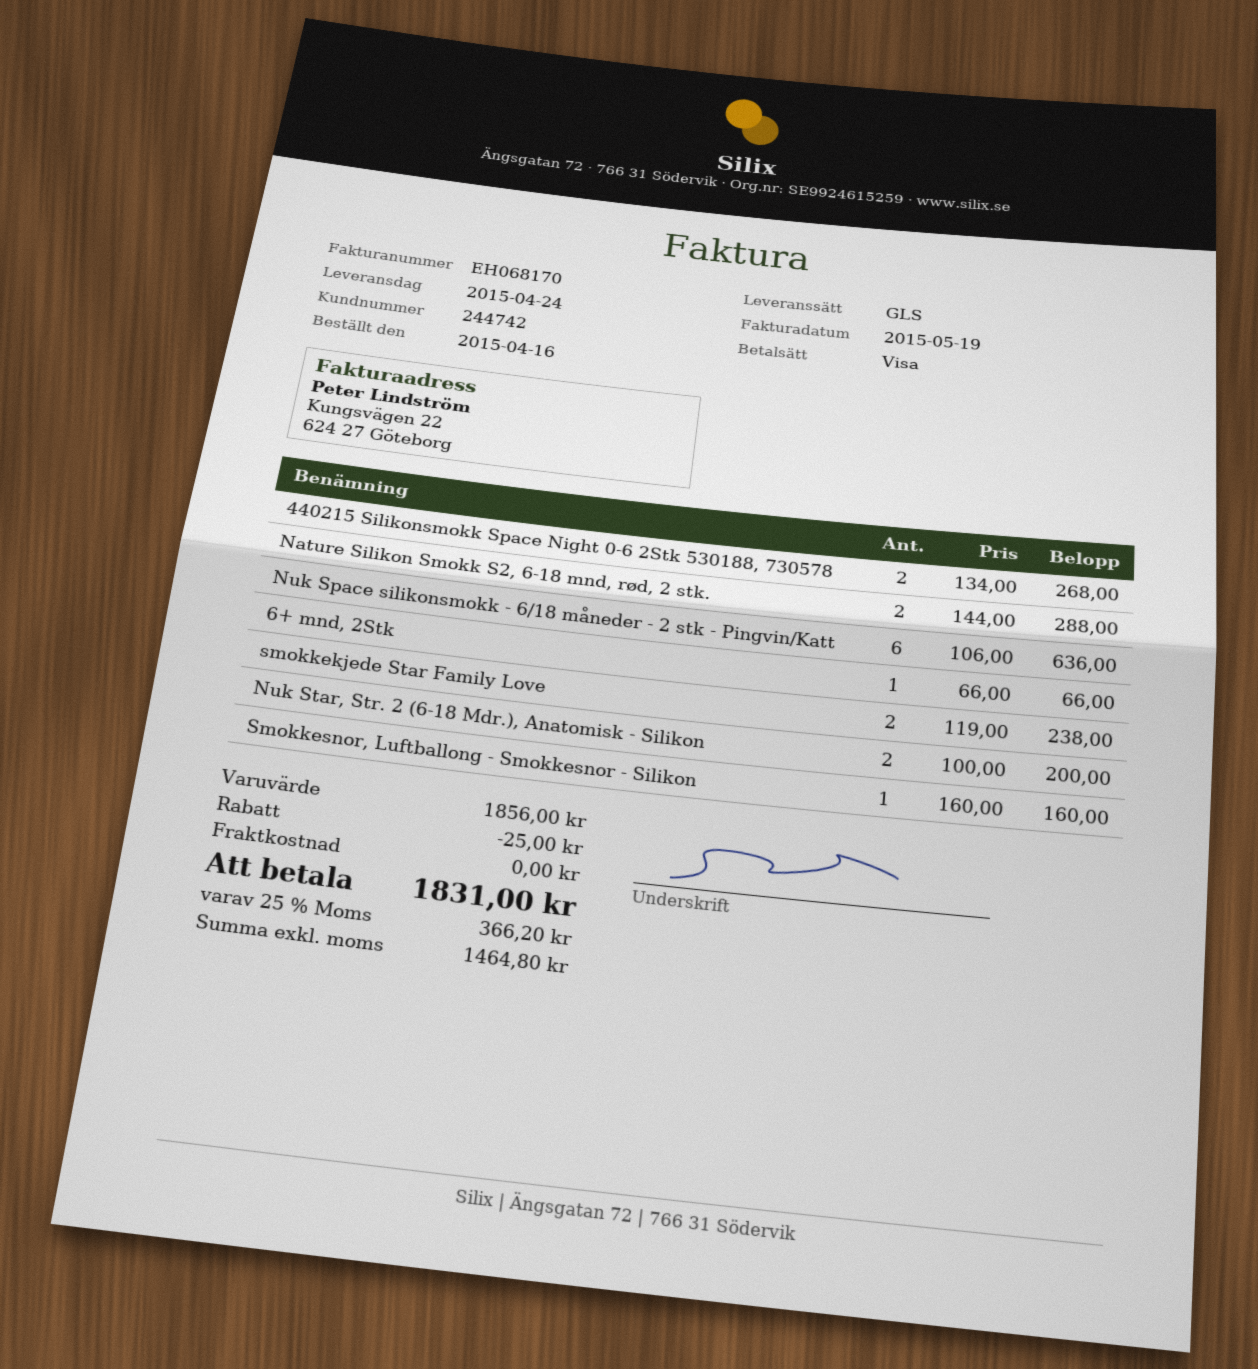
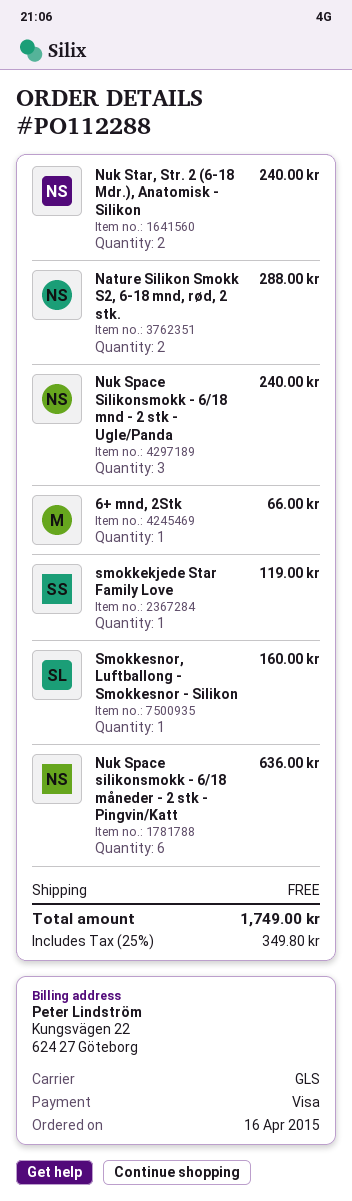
440215 Silikonsmokk Space Night 0-6 2Stk 530188, 730578: 2 for 268.00 -> none
smokkekjede Star Family Love: 2 for 238.00 -> 1 for 119.00
Nuk Star, Str. 2 (6-18 Mdr.), Anatomisk - Silikon: 2 for 200.00 -> 2 for 240.00
Nuk Space Silikonsmokk - 6/18 mnd - 2 stk - Ugle/Panda: none -> 3 for 240.00
discount: 25.00 -> none
tax: 25% = 366.20 -> 25% = 349.80
total: 1831.00 -> 1749.00

